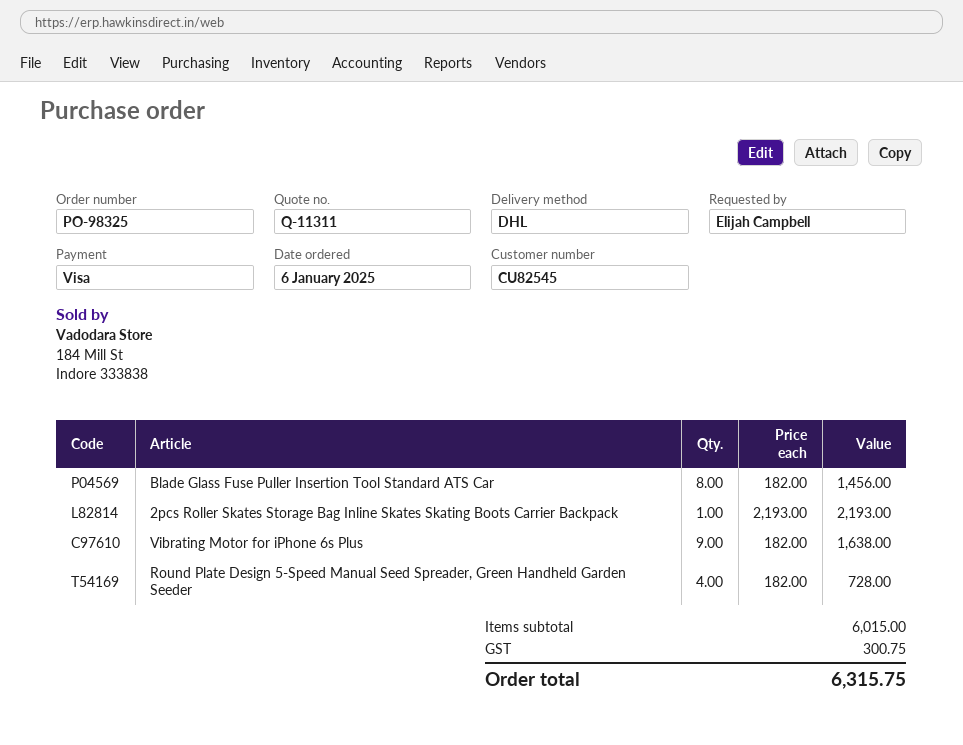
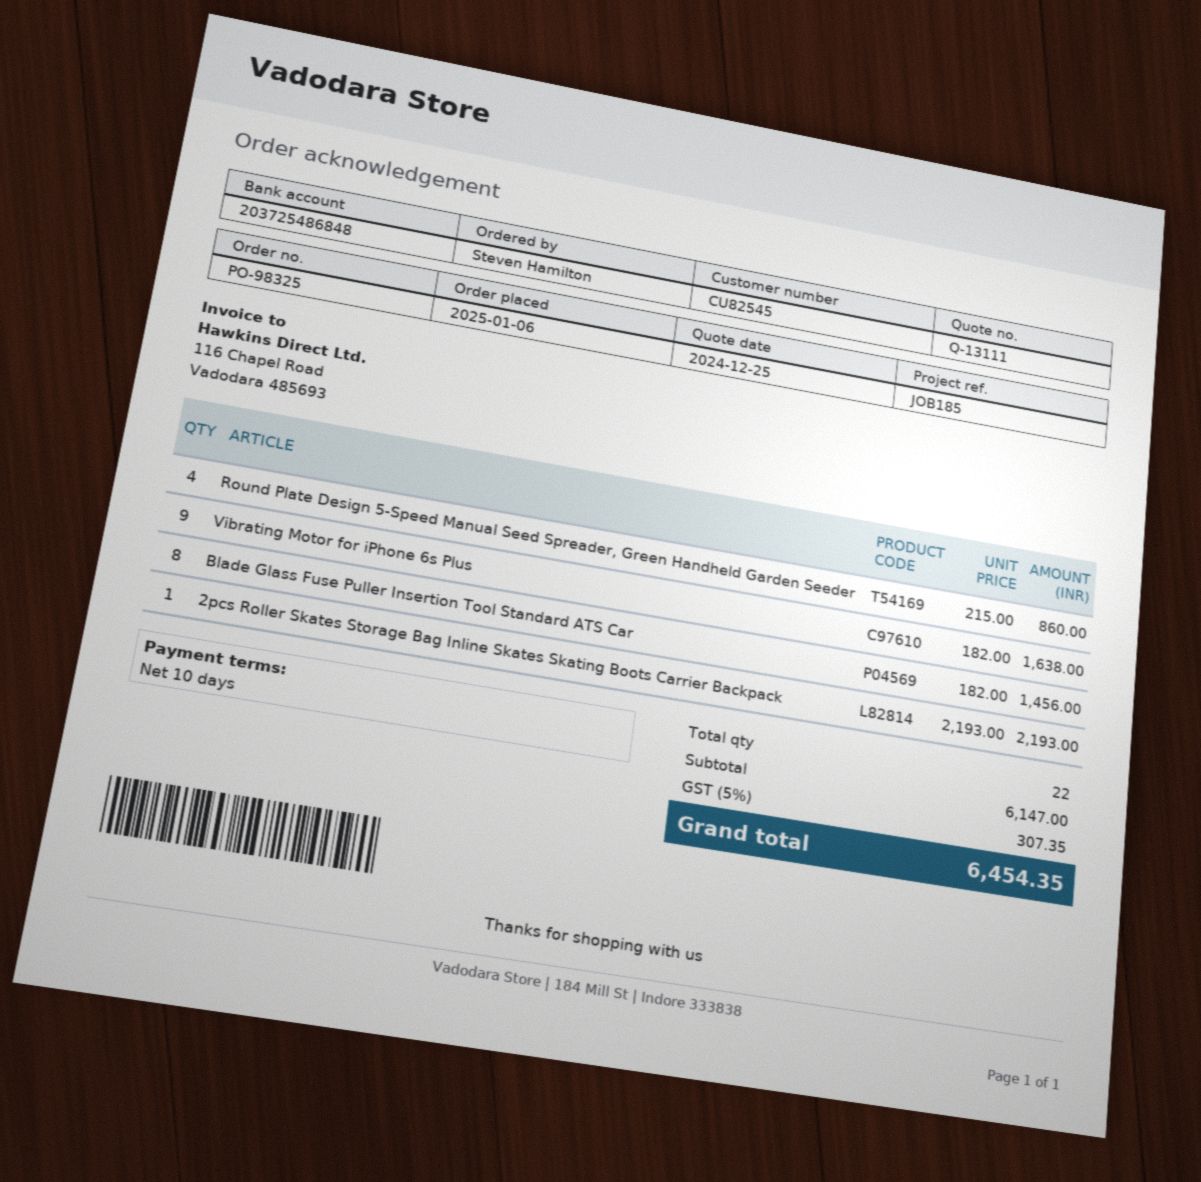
quote number: Q-11311 -> Q-13111
ordered by: Elijah Campbell -> Steven Hamilton
Round Plate Design 5-Speed Manual Seed Spreader, Green Handheld Garden Seeder: 4 x 182.00 = 728.00 -> 4 x 215.00 = 860.00
subtotal: 6015.00 -> 6147.00
tax: 300.75 -> 307.35
total: 6315.75 -> 6454.35

